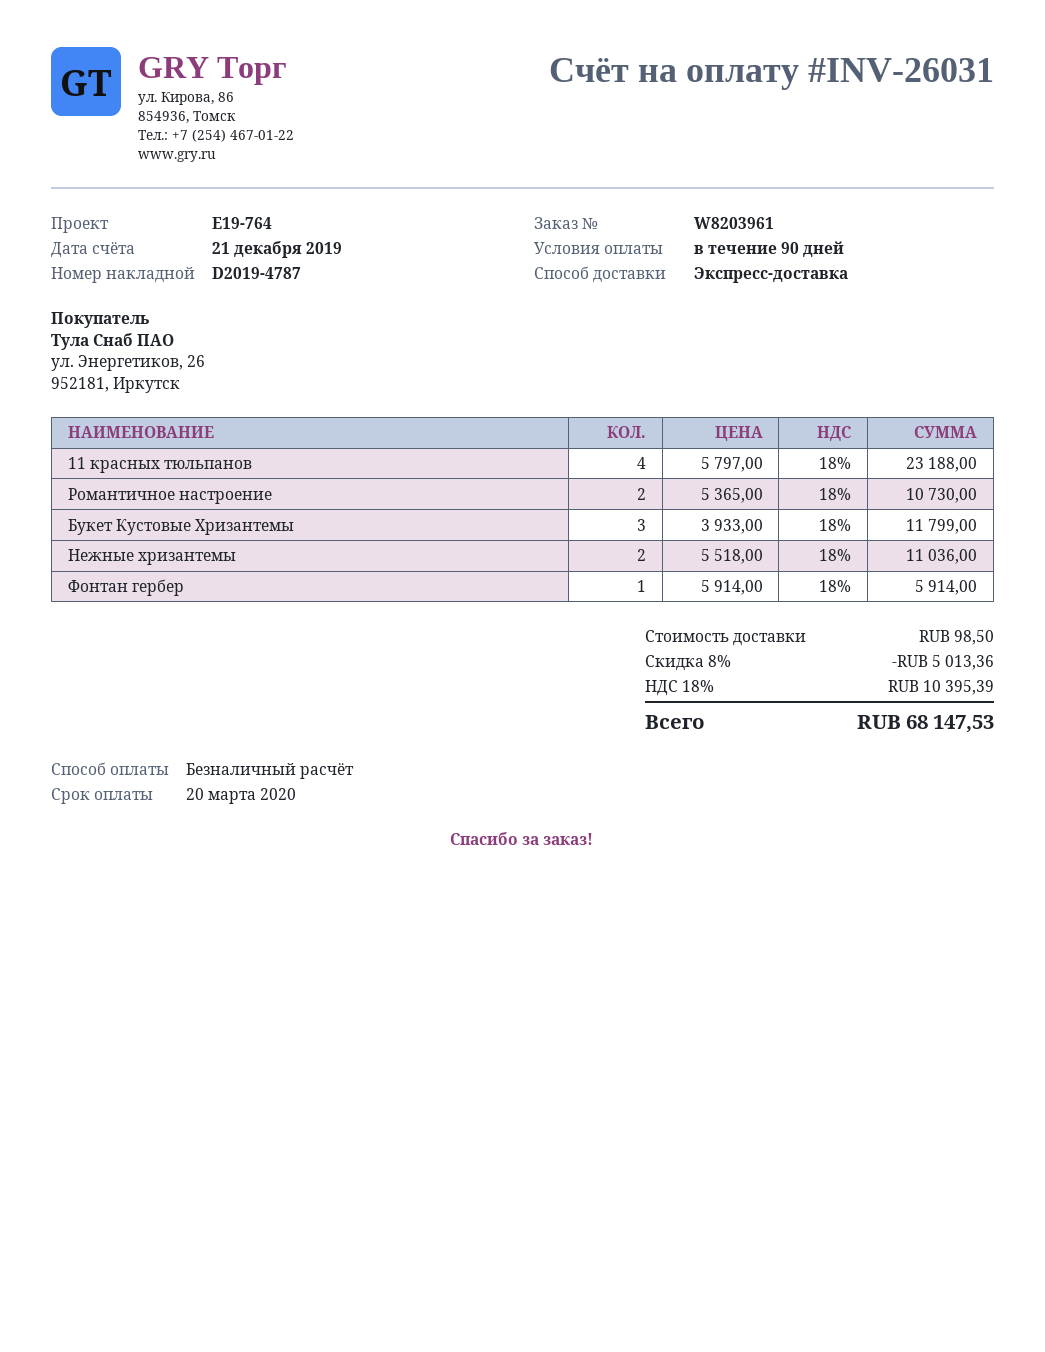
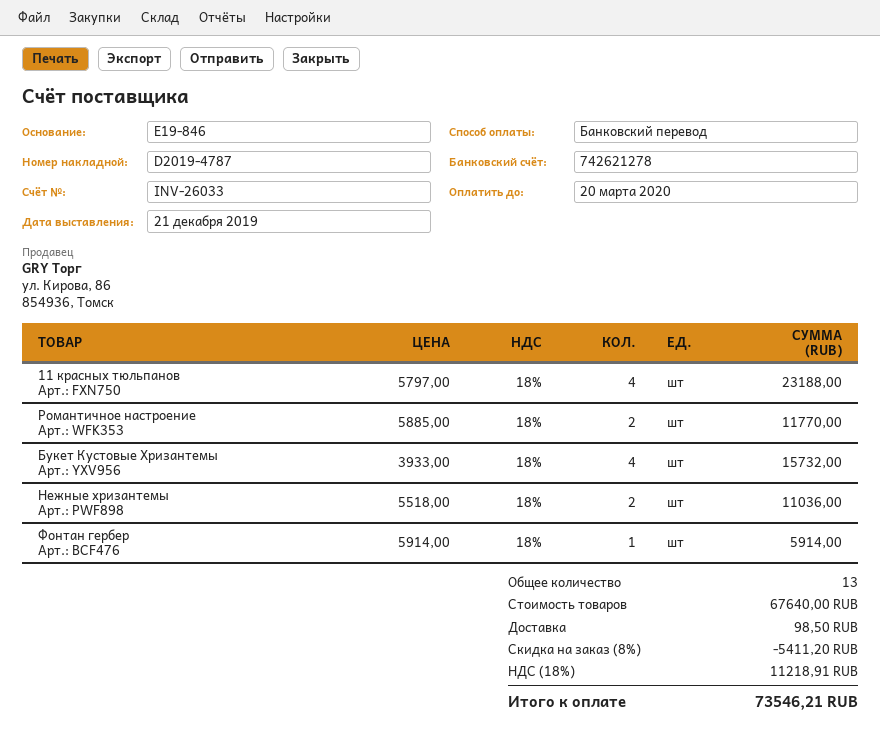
invoice number: INV-26031 -> INV-26033
reference: E19-764 -> E19-846
Романтичное настроение: 2 x 5365.00 = 10730.00 -> 2 x 5885.00 = 11770.00
Букет Кустовые Хризантемы: 3 x 3933.00 = 11799.00 -> 4 x 3933.00 = 15732.00
discount: 8% = 5013.36 -> 8% = 5411.20
tax: 18% = 10395.39 -> 18% = 11218.91
total: 68147.53 -> 73546.21

